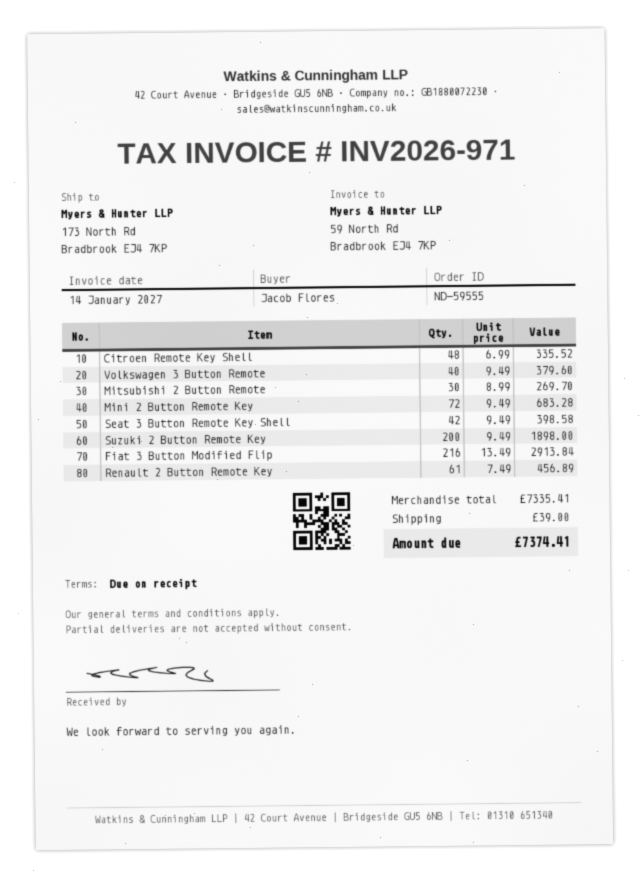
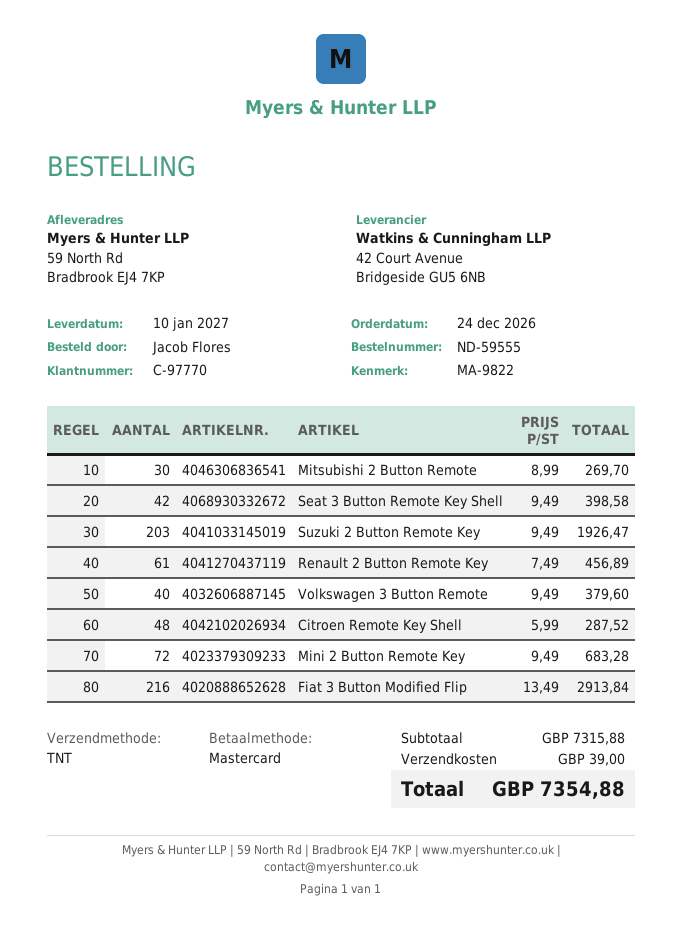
ship to: 173 North Rd, Bradbrook EJ4 7KP -> 59 North Rd, Bradbrook EJ4 7KP
Citroen Remote Key Shell: 48 x 6.99 = 335.52 -> 48 x 5.99 = 287.52
Suzuki 2 Button Remote Key: 200 x 9.49 = 1898.00 -> 203 x 9.49 = 1926.47
subtotal: 7335.41 -> 7315.88
total: 7374.41 -> 7354.88

